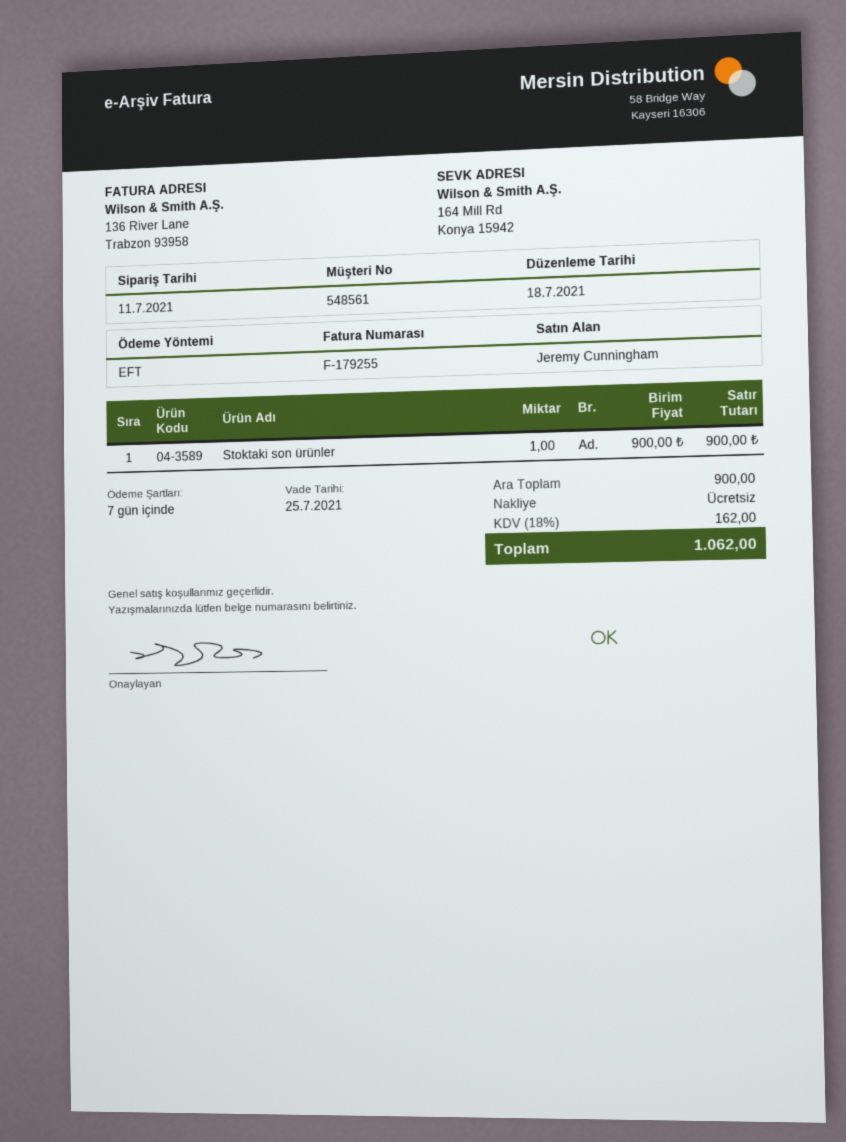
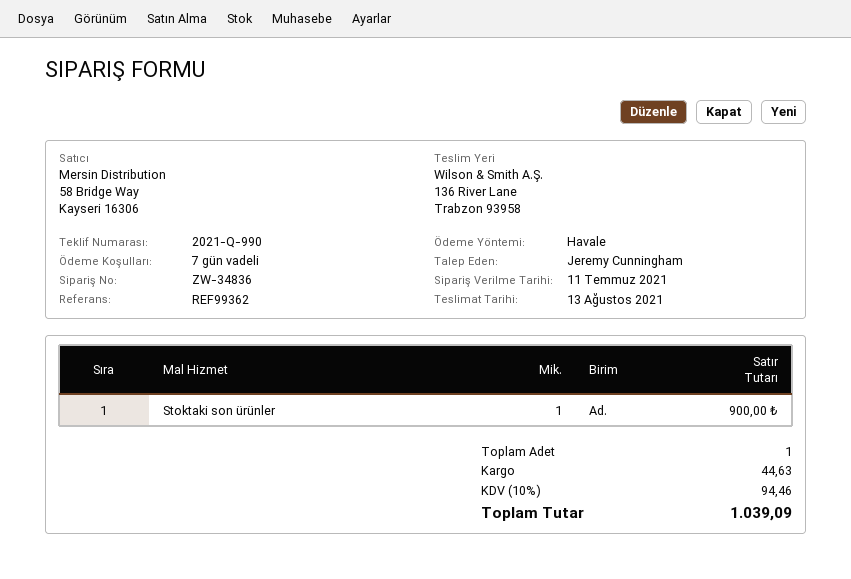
ship to: 164 Mill Rd, Konya 15942 -> 136 River Lane, Trabzon 93958
shipping: 0.00 -> 44.63
tax: 18% = 162.00 -> 10% = 94.46
total: 1062.00 -> 1039.09

